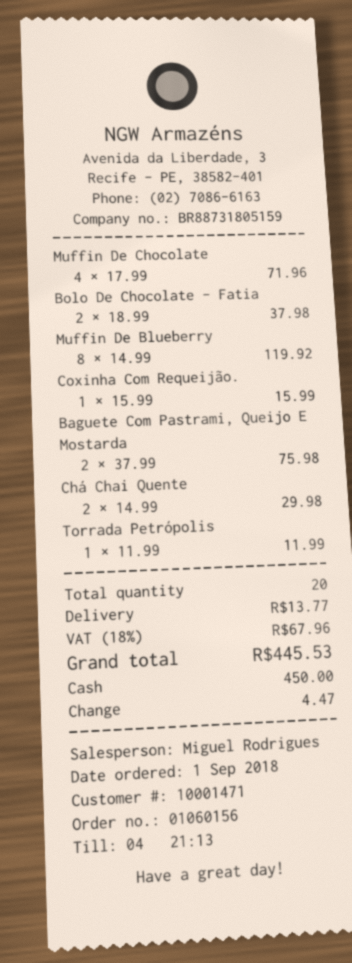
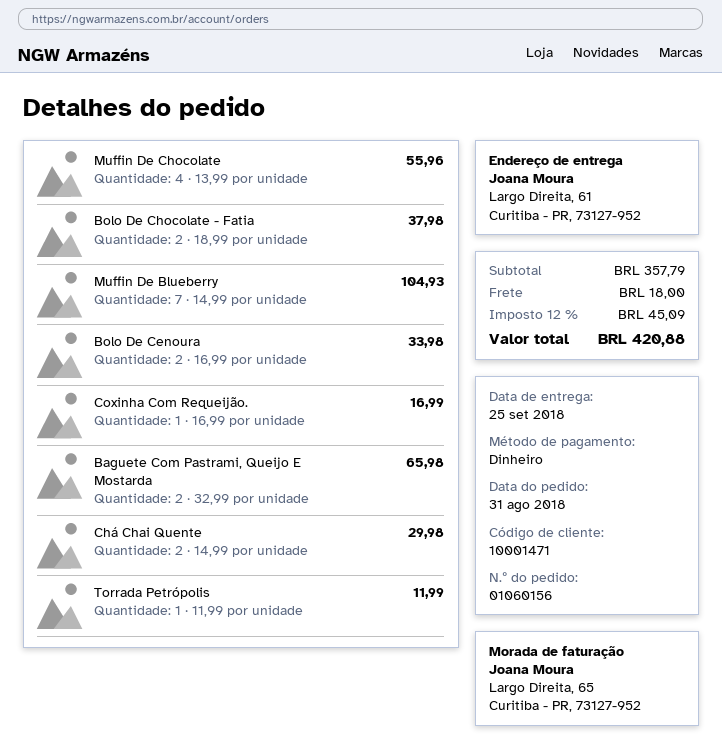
order date: 2018-09-01 -> 2018-08-31
Muffin De Chocolate: 4 x 17.99 = 71.96 -> 4 x 13.99 = 55.96
Muffin De Blueberry: 8 x 14.99 = 119.92 -> 7 x 14.99 = 104.93
Coxinha Com Requeijão.: 1 x 15.99 = 15.99 -> 1 x 16.99 = 16.99
Baguete Com Pastrami, Queijo E Mostarda: 2 x 37.99 = 75.98 -> 2 x 32.99 = 65.98
Bolo De Cenoura: none -> 2 x 16.99 = 33.98
shipping: 13.77 -> 18.00
tax: 18% = 67.96 -> 12% = 45.09
total: 445.53 -> 420.88

